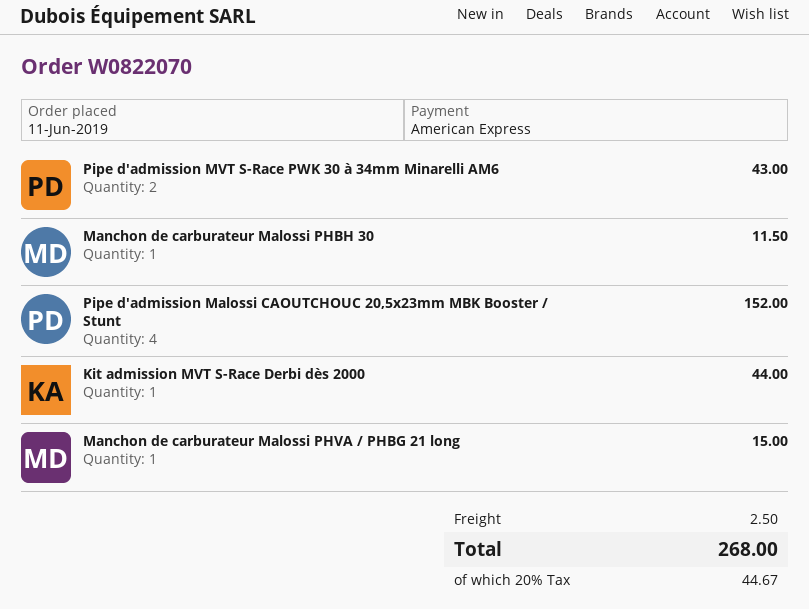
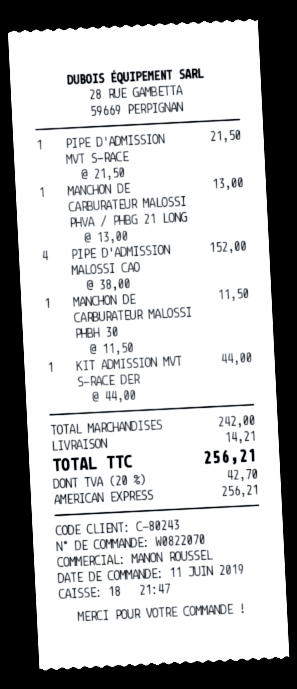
Pipe d'admission MVT S-Race PWK 30 à 34mm Minarelli AM6: 2 for 43.00 -> 1 for 21.50
Manchon de carburateur Malossi PHVA / PHBG 21 long: 1 for 15.00 -> 1 for 13.00
shipping: 2.50 -> 14.21
tax: 20% = 44.67 -> 20% = 42.70
total: 268.00 -> 256.21

